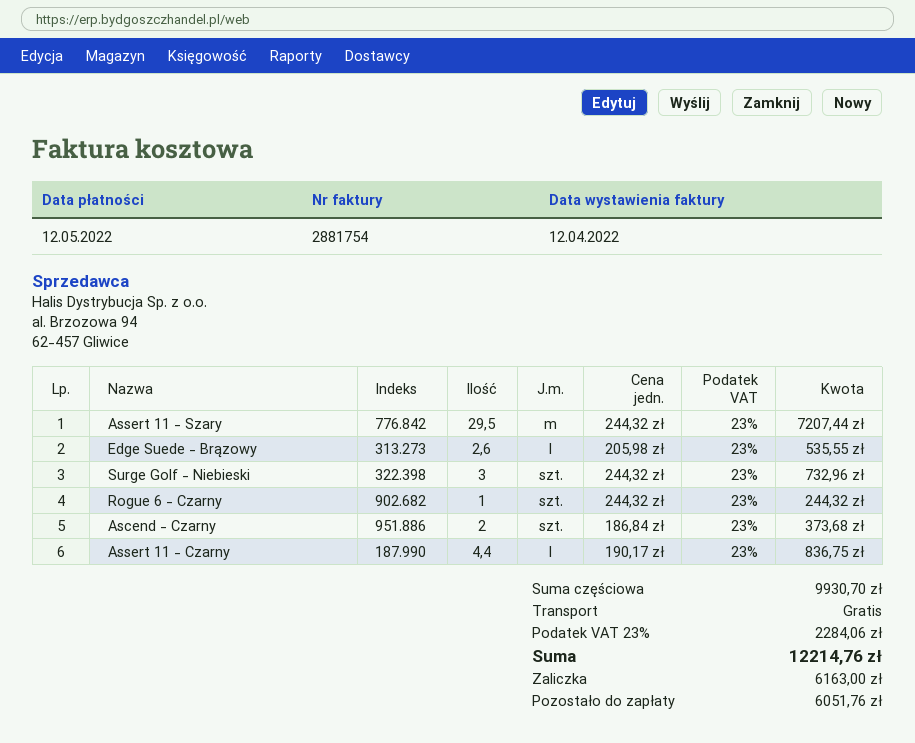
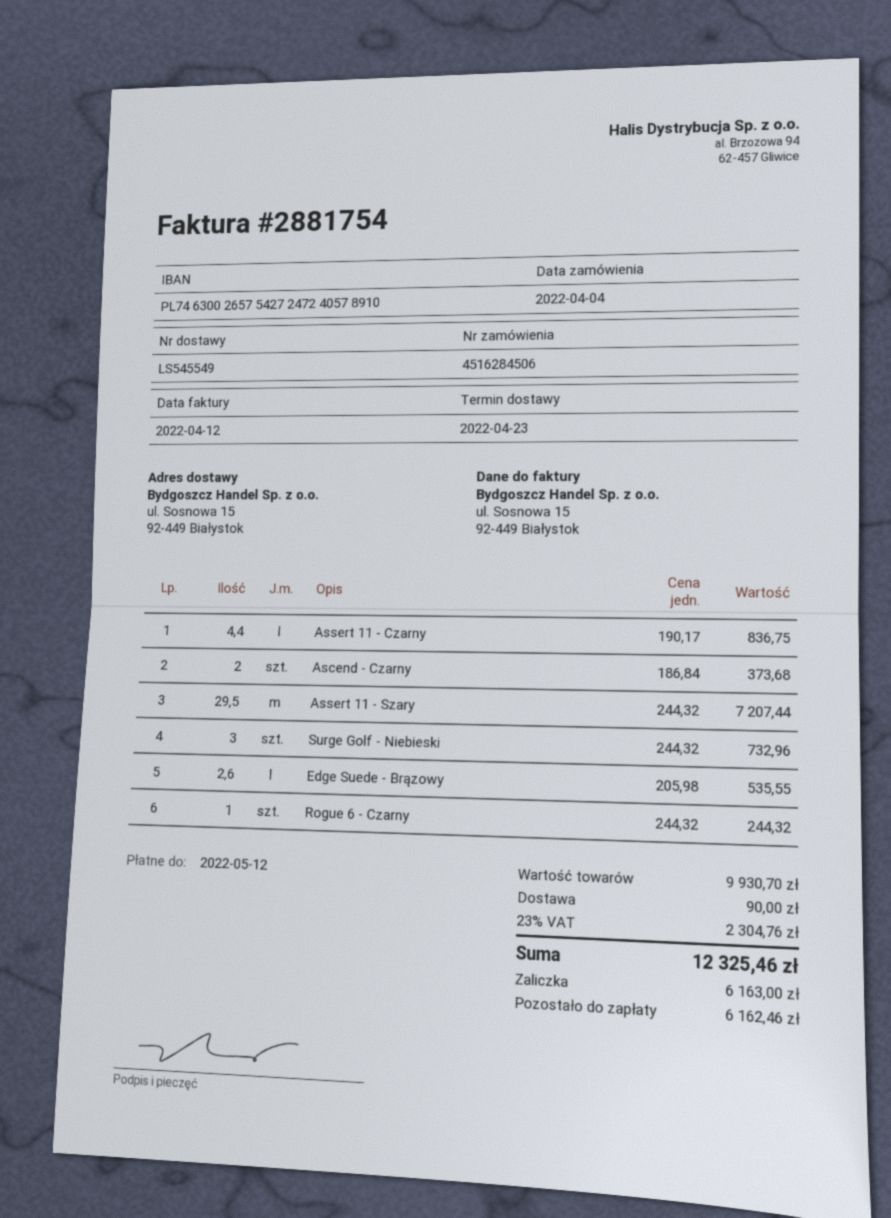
shipping: 0.00 -> 90.00
tax: 23% = 2284.06 -> 23% = 2304.76
total: 12214.76 -> 12325.46
balance: 6051.76 -> 6162.46

